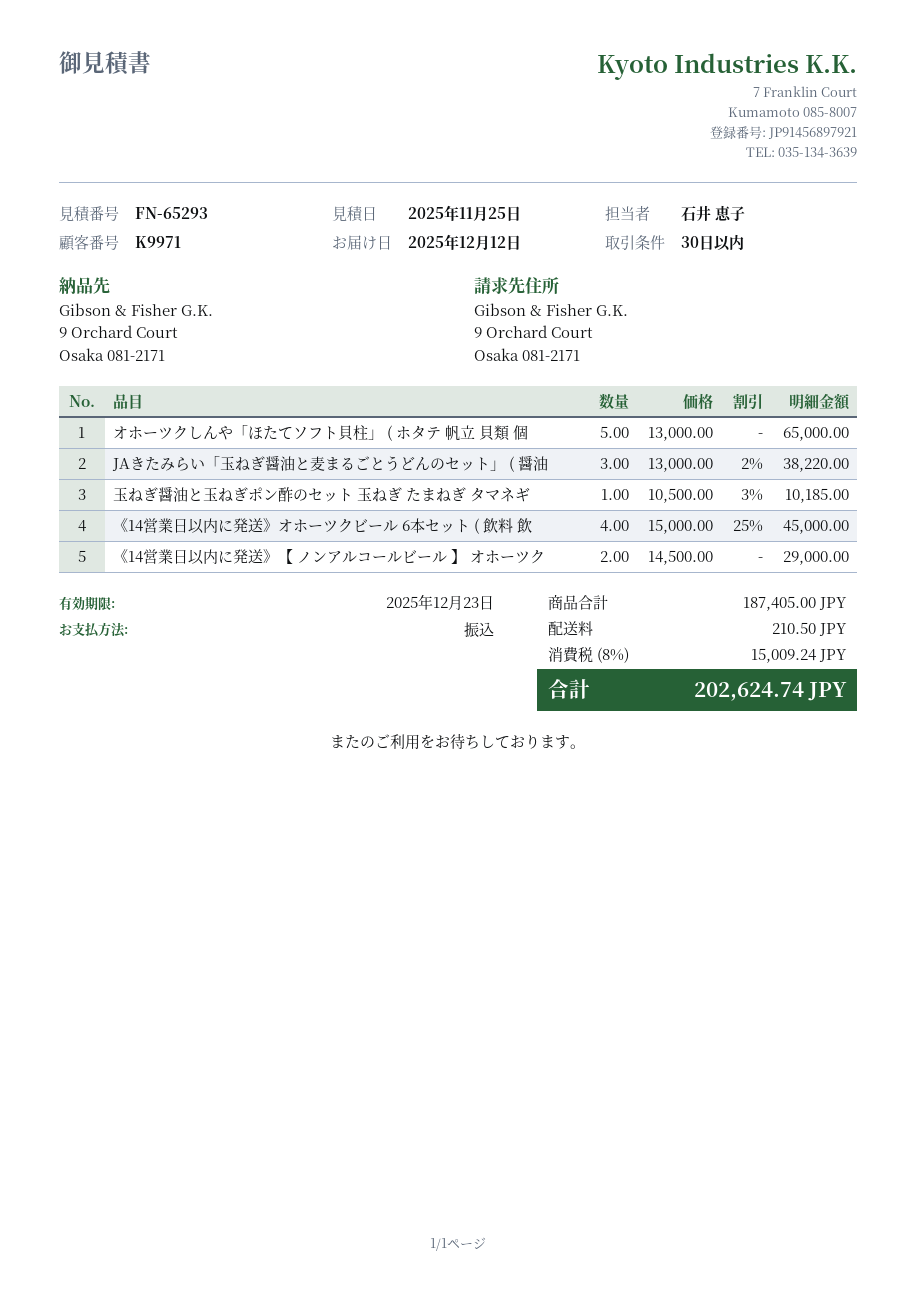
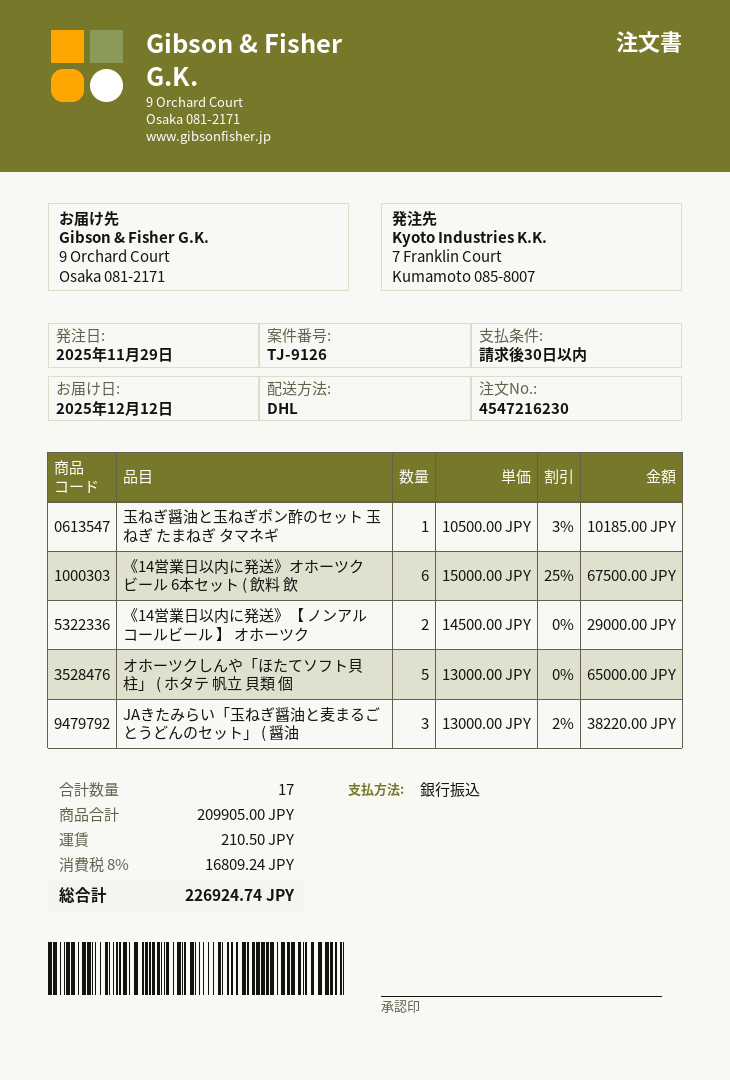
《14営業日以内に発送》オホーツクビール 6本セット ( 飲料 飲: 4 x 15000.00 - 25% = 45000.00 -> 6 x 15000.00 - 25% = 67500.00
subtotal: 187405.00 -> 209905.00
tax: 8% = 15009.24 -> 8% = 16809.24
total: 202624.74 -> 226924.74

